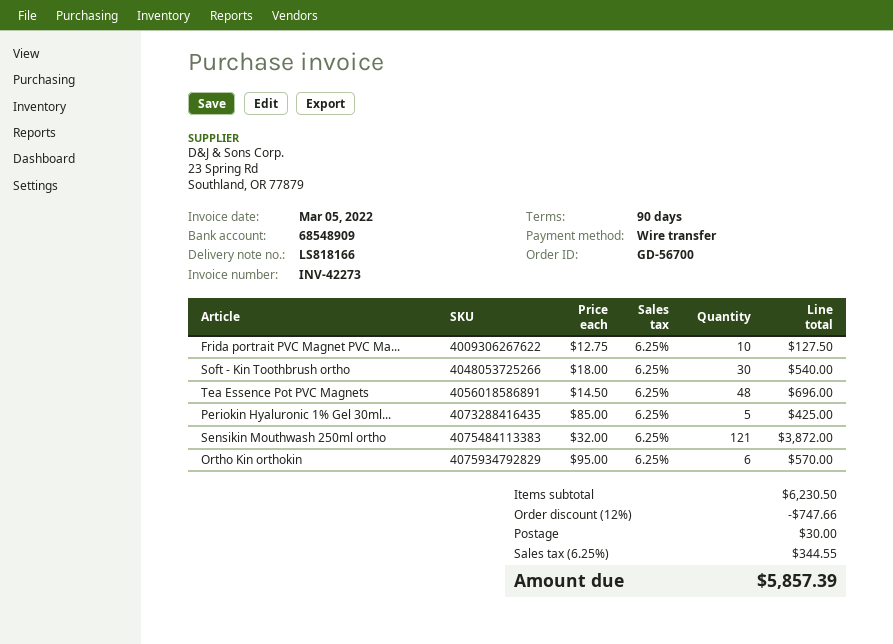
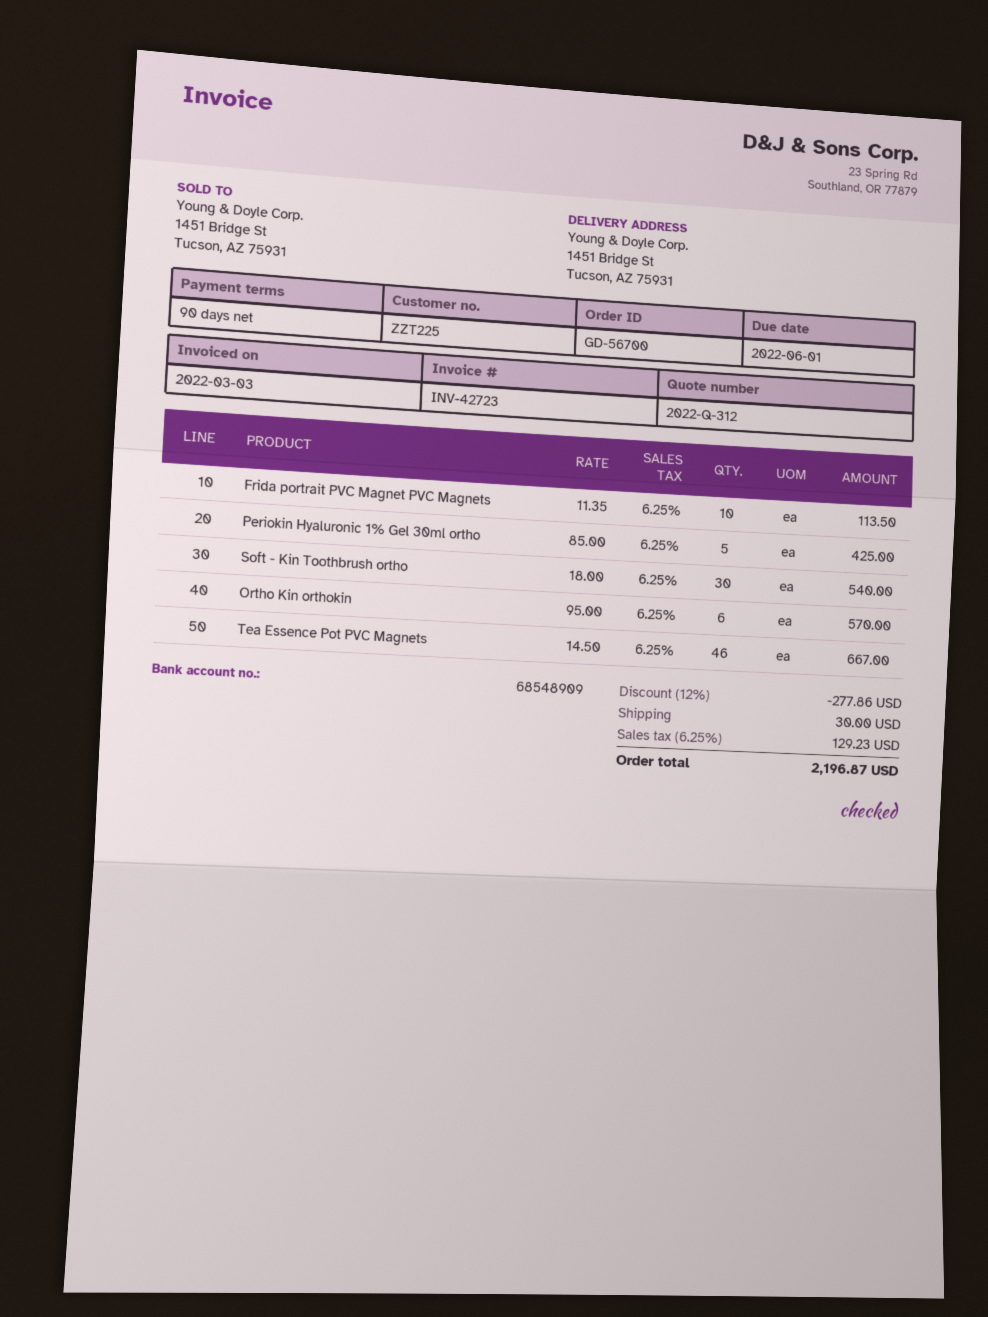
invoice number: INV-42273 -> INV-42723
invoice date: 2022-03-05 -> 2022-03-03
Frida portrait PVC Magnet PVC Ma...: 10 x 12.75 = 127.50 -> 10 x 11.35 = 113.50
Tea Essence Pot PVC Magnets: 48 x 14.50 = 696.00 -> 46 x 14.50 = 667.00
Sensikin Mouthwash 250ml ortho: 121 x 32.00 = 3872.00 -> none
discount: 12% = 747.66 -> 12% = 277.86
tax: 6.25% = 344.55 -> 6.25% = 129.23
total: 5857.39 -> 2196.87

